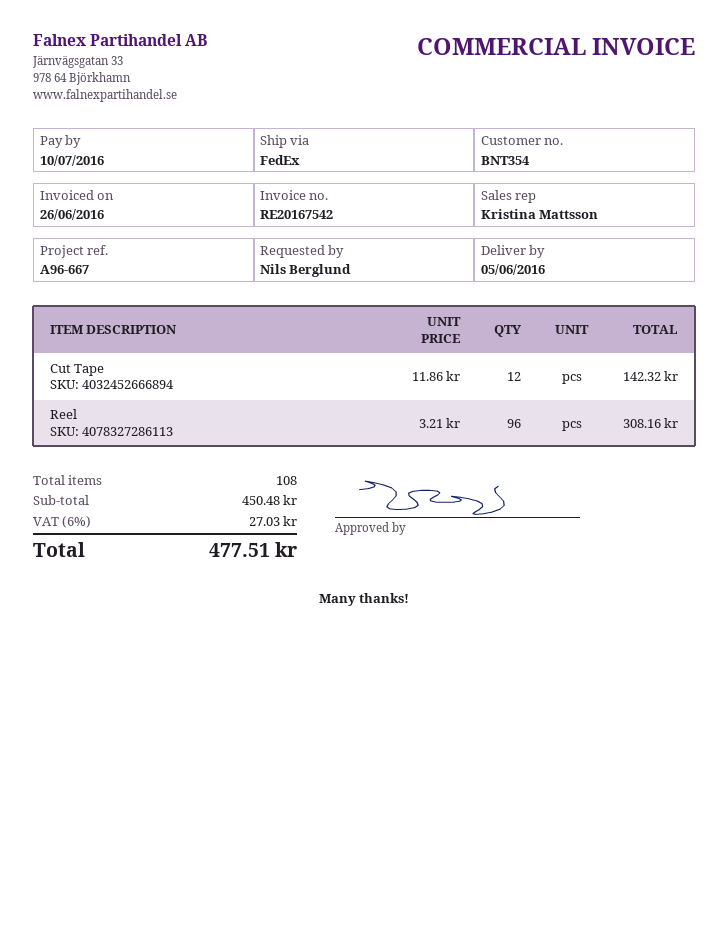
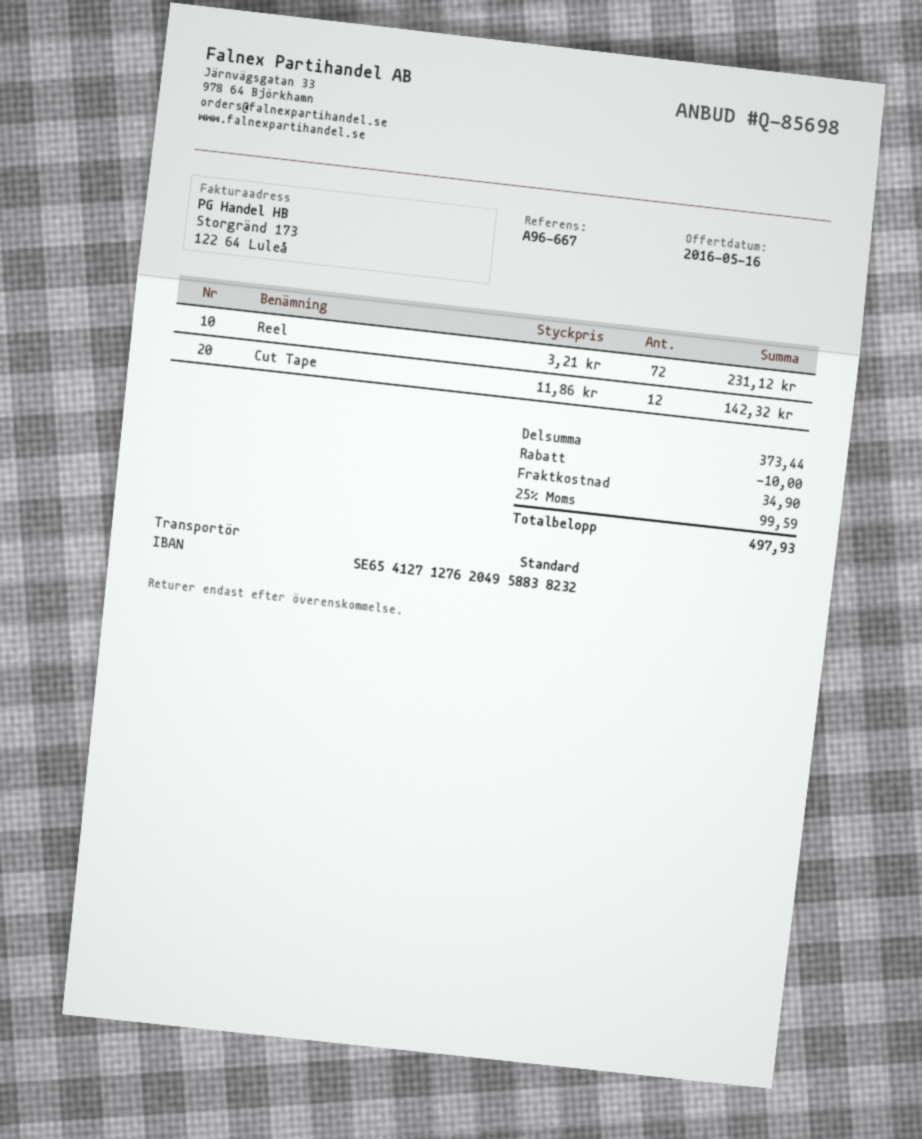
shipping method: FedEx -> standard
Reel: 96 x 3.21 = 308.16 -> 72 x 3.21 = 231.12
subtotal: 450.48 -> 373.44
discount: none -> 10.00
shipping: none -> 34.90
tax: 6% = 27.03 -> 25% = 99.59
total: 477.51 -> 497.93

